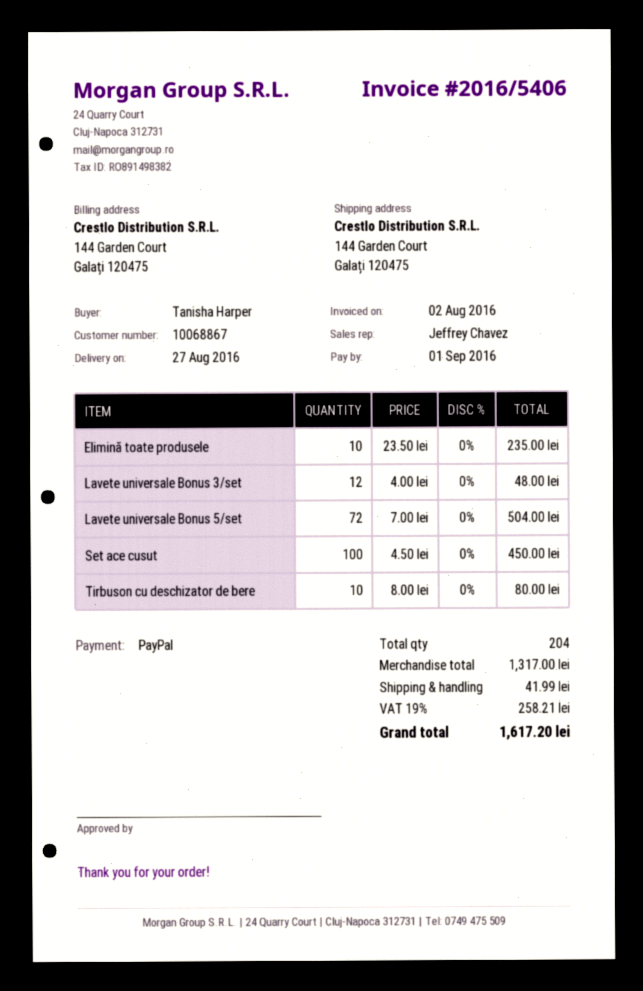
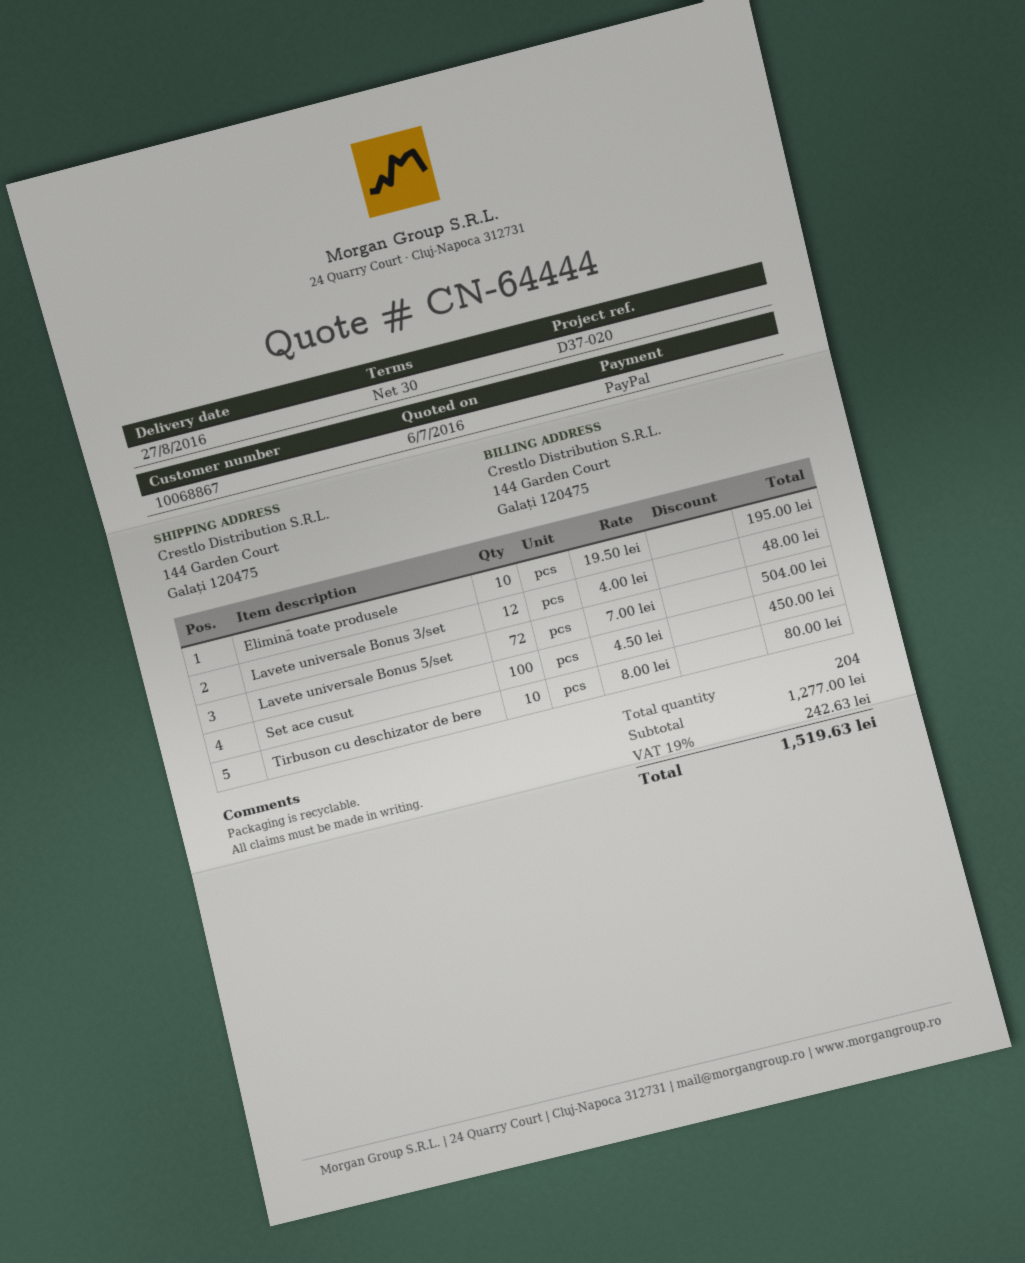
Elimină toate produsele: 10 x 23.50 = 235.00 -> 10 x 19.50 = 195.00
subtotal: 1317.00 -> 1277.00
shipping: 41.99 -> none
tax: 19% = 258.21 -> 19% = 242.63
total: 1617.20 -> 1519.63

